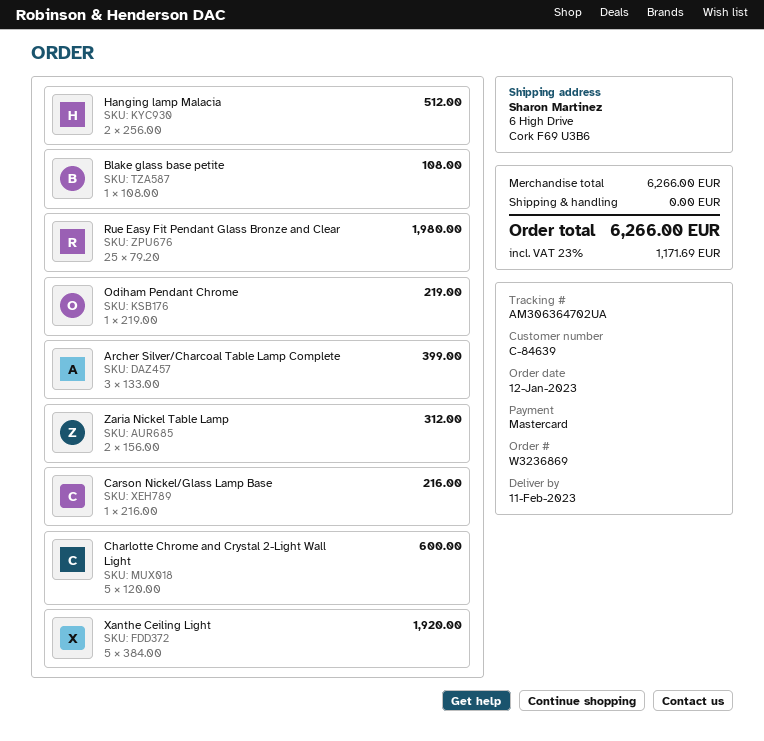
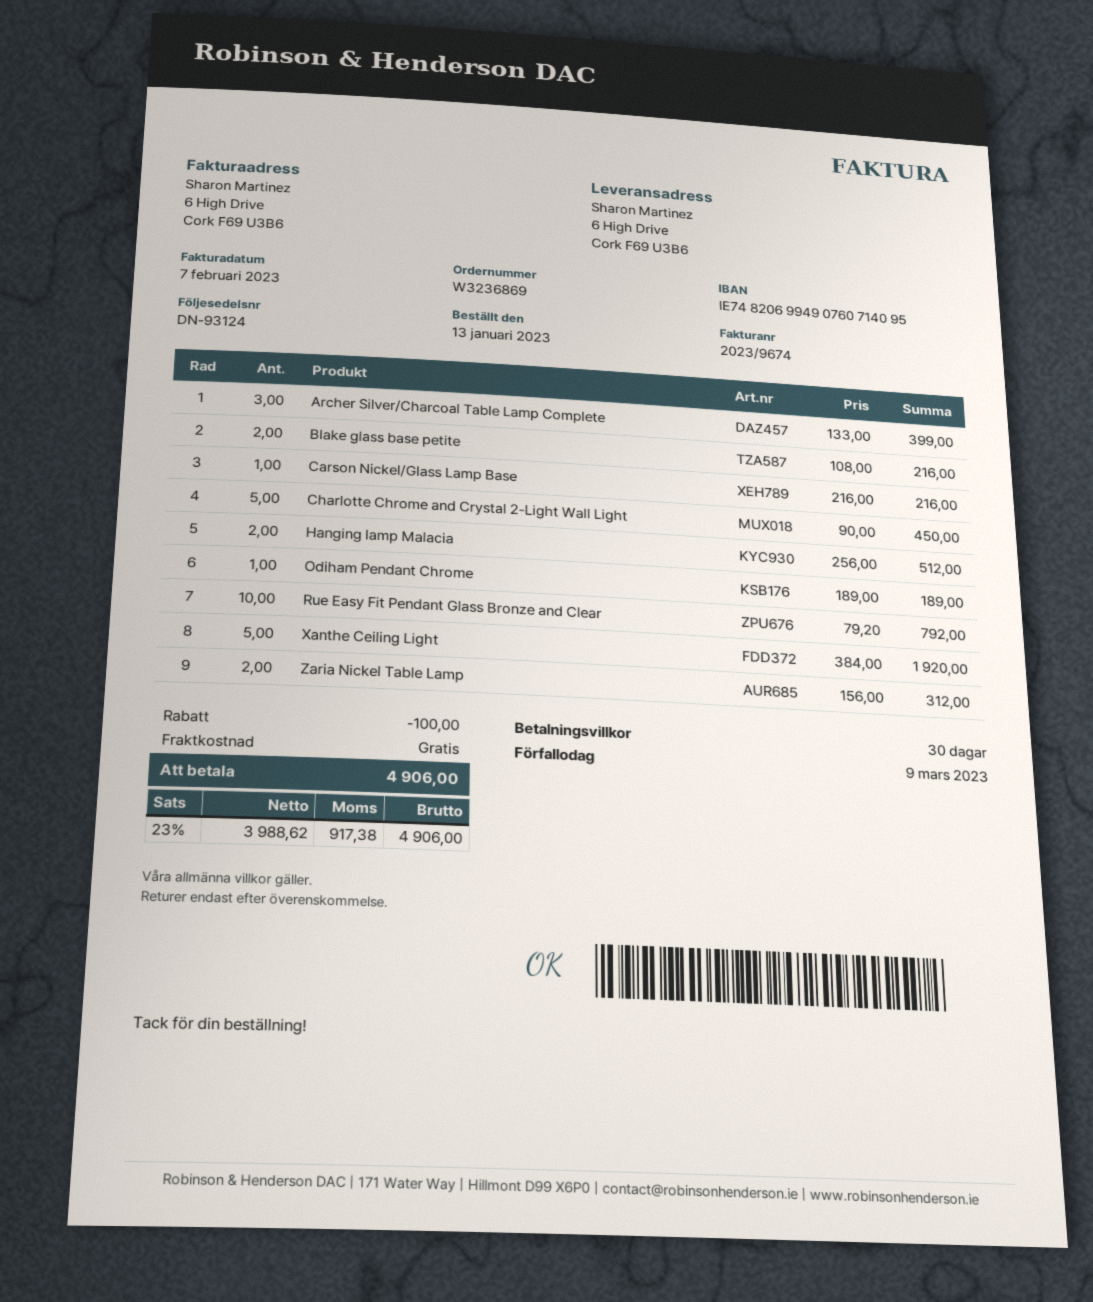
order date: 2023-01-12 -> 2023-01-13
Blake glass base petite: 1 x 108.00 = 108.00 -> 2 x 108.00 = 216.00
Rue Easy Fit Pendant Glass Bronze and Clear: 25 x 79.20 = 1980.00 -> 10 x 79.20 = 792.00
Odiham Pendant Chrome: 1 x 219.00 = 219.00 -> 1 x 189.00 = 189.00
Charlotte Chrome and Crystal 2-Light Wall Light: 5 x 120.00 = 600.00 -> 5 x 90.00 = 450.00
discount: none -> 100.00
tax: 23% = 1171.69 -> 23% = 917.38
total: 6266.00 -> 4906.00

